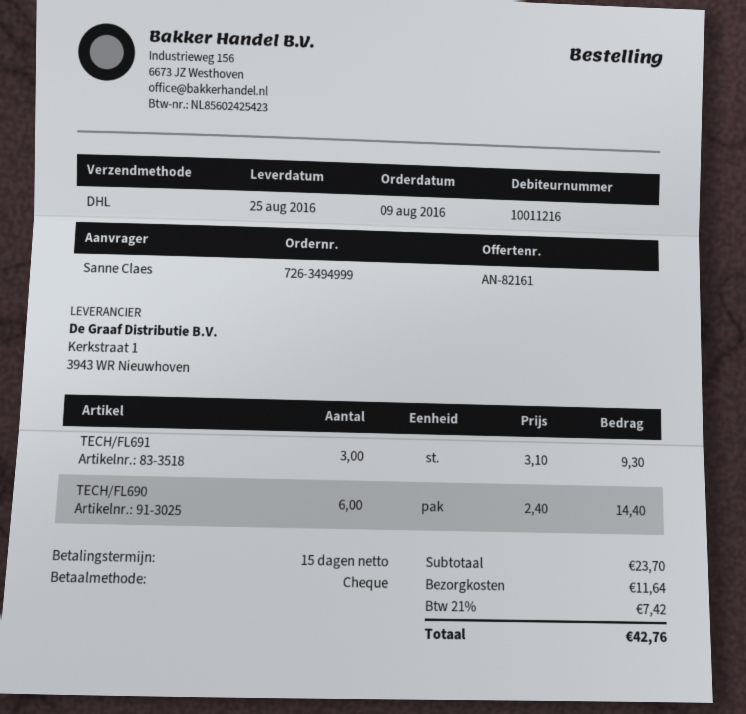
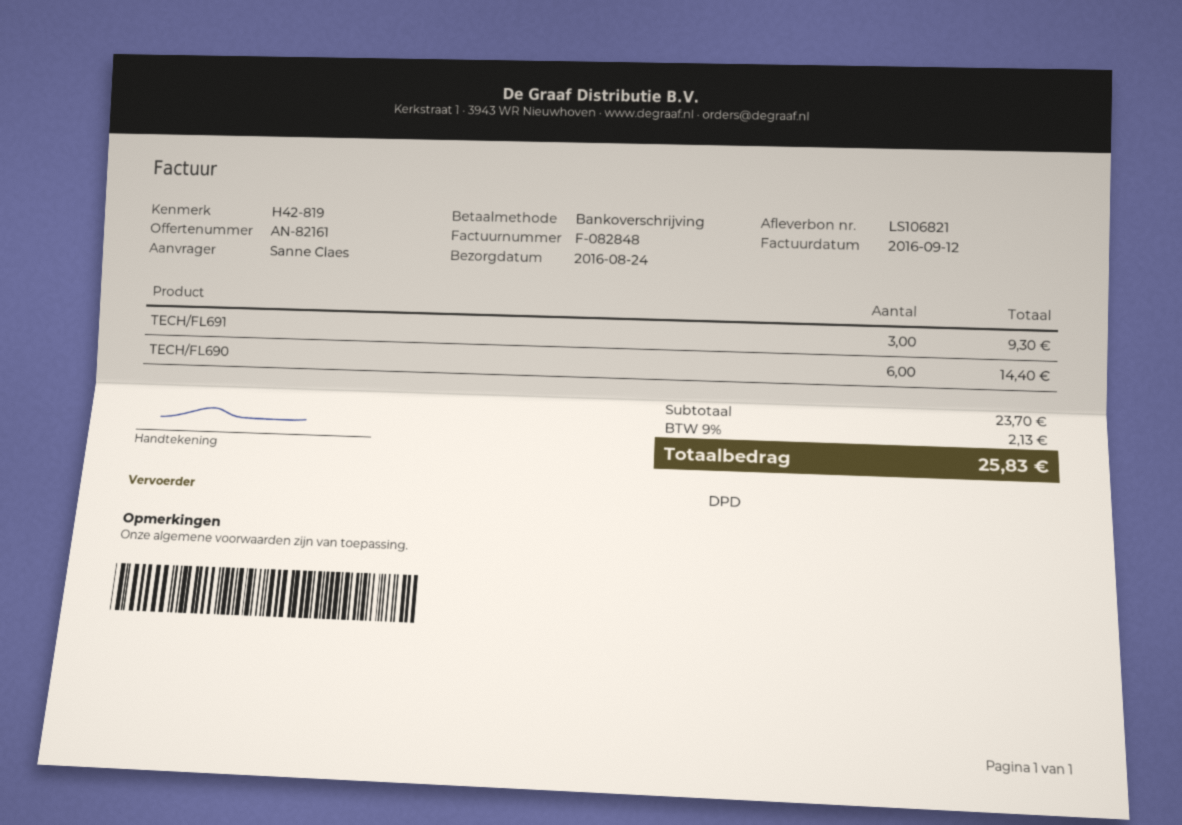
delivery date: 2016-08-25 -> 2016-08-24
payment method: cheque -> bank transfer
shipping method: DHL -> DPD
shipping: 11.64 -> none
tax: 21% = 7.42 -> 9% = 2.13
total: 42.76 -> 25.83

